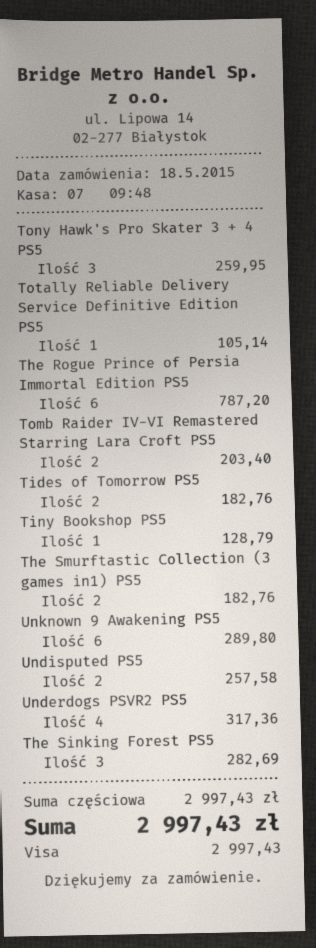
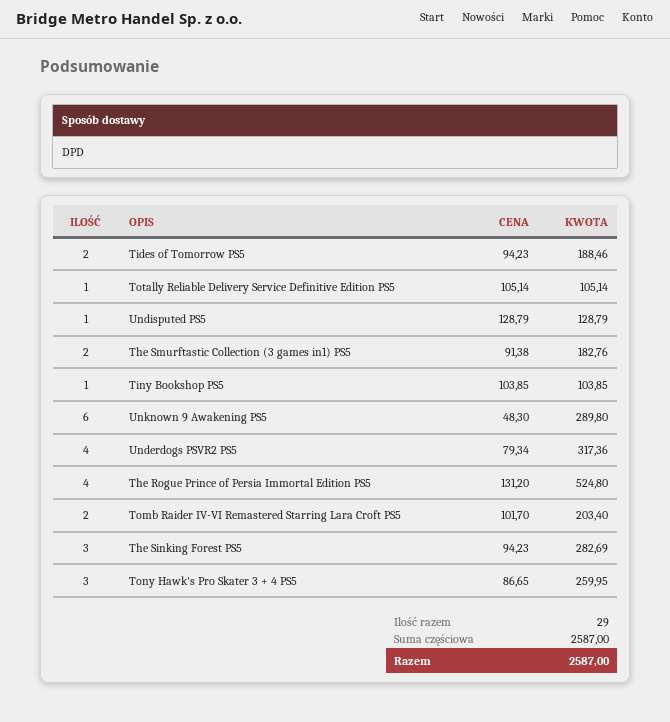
The Rogue Prince of Persia Immortal Edition PS5: 6 for 787.20 -> 4 for 524.80
Tides of Tomorrow PS5: 2 for 182.76 -> 2 for 188.46
Tiny Bookshop PS5: 1 for 128.79 -> 1 for 103.85
Undisputed PS5: 2 for 257.58 -> 1 for 128.79
subtotal: 2997.43 -> 2587.00
total: 2997.43 -> 2587.00

